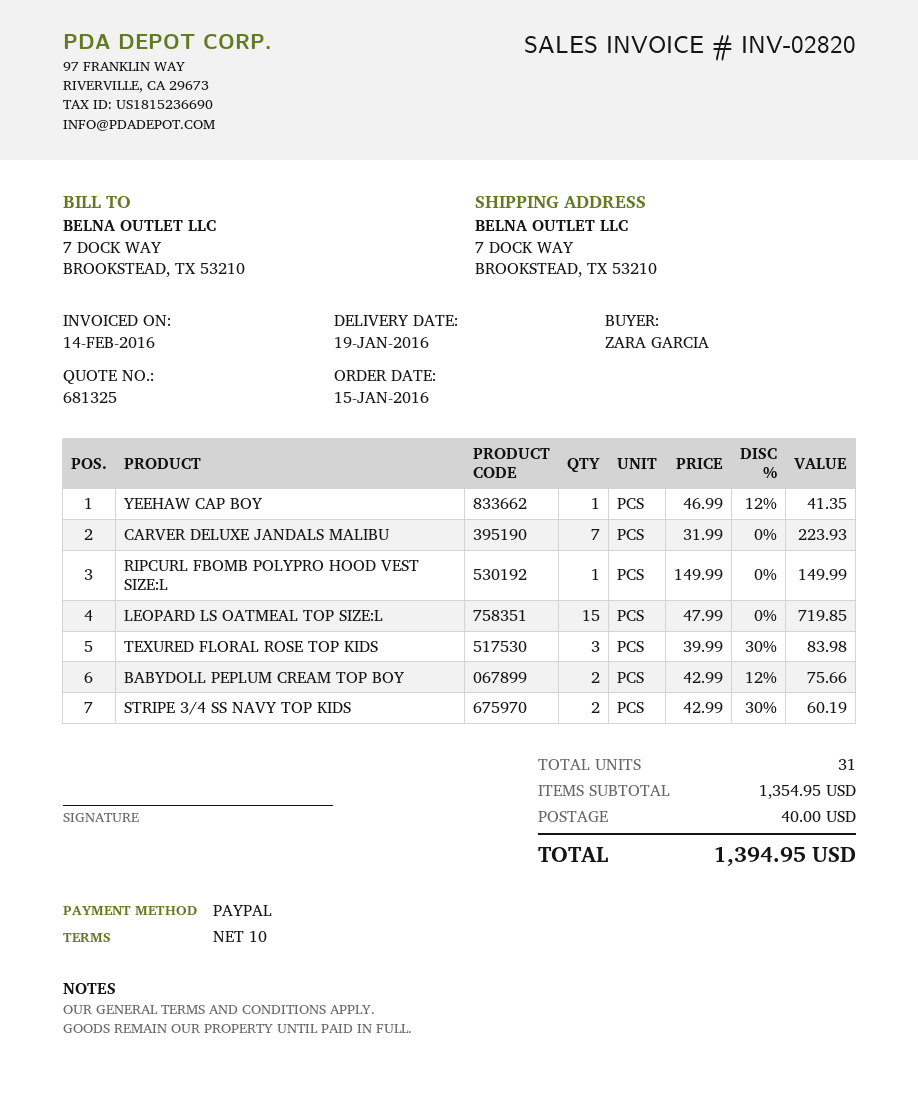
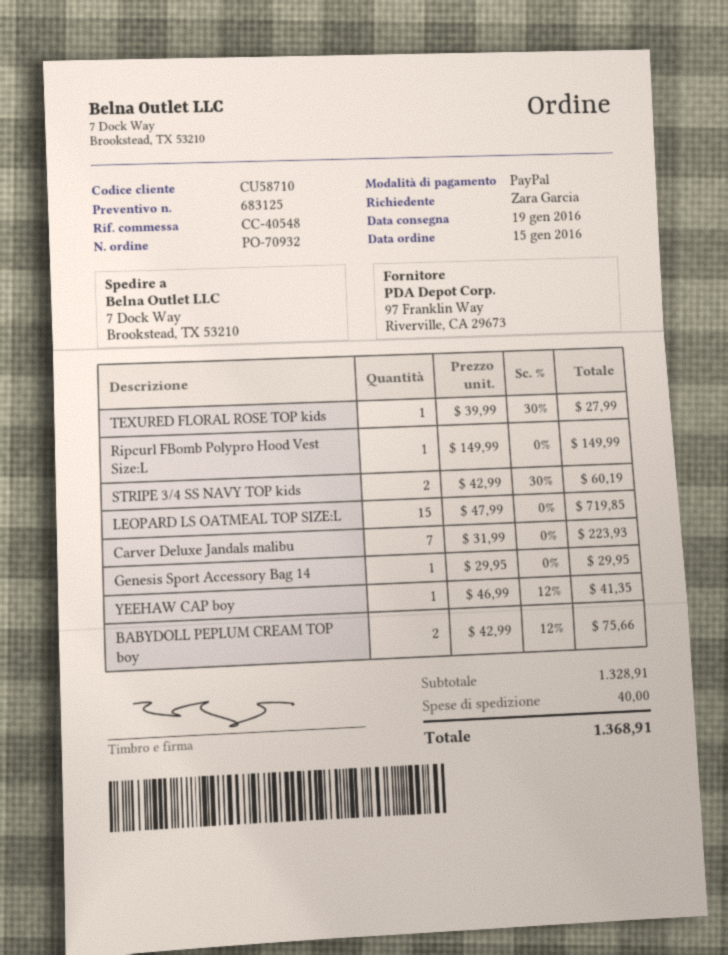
quote number: 681325 -> 683125
TEXURED FLORAL ROSE TOP KIDS: 3 x 39.99 - 30% = 83.98 -> 1 x 39.99 - 30% = 27.99
Genesis Sport Accessory Bag 14: none -> 1 x 29.95 = 29.95
subtotal: 1354.95 -> 1328.91
total: 1394.95 -> 1368.91

